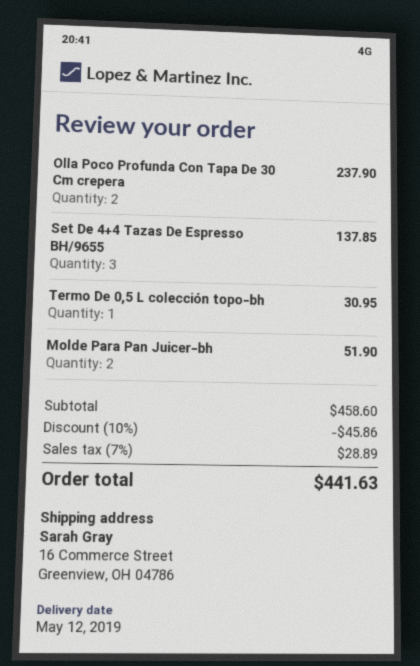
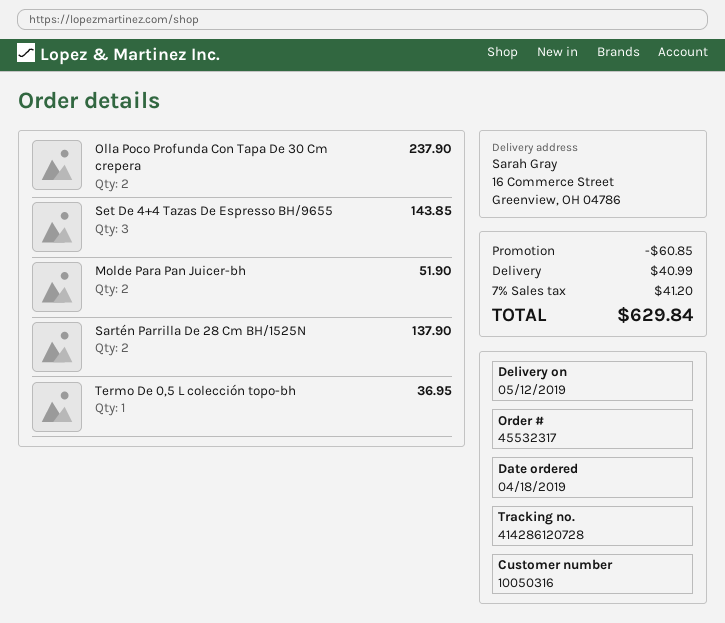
Set De 4+4 Tazas De Espresso BH/9655: 3 for 137.85 -> 3 for 143.85
Termo De 0,5 L colección topo-bh: 1 for 30.95 -> 1 for 36.95
Sartén Parrilla De 28 Cm BH/1525N: none -> 2 for 137.90
discount: 45.86 -> 60.85
shipping: none -> 40.99
tax: 7% = 28.89 -> 7% = 41.20
total: 441.63 -> 629.84

